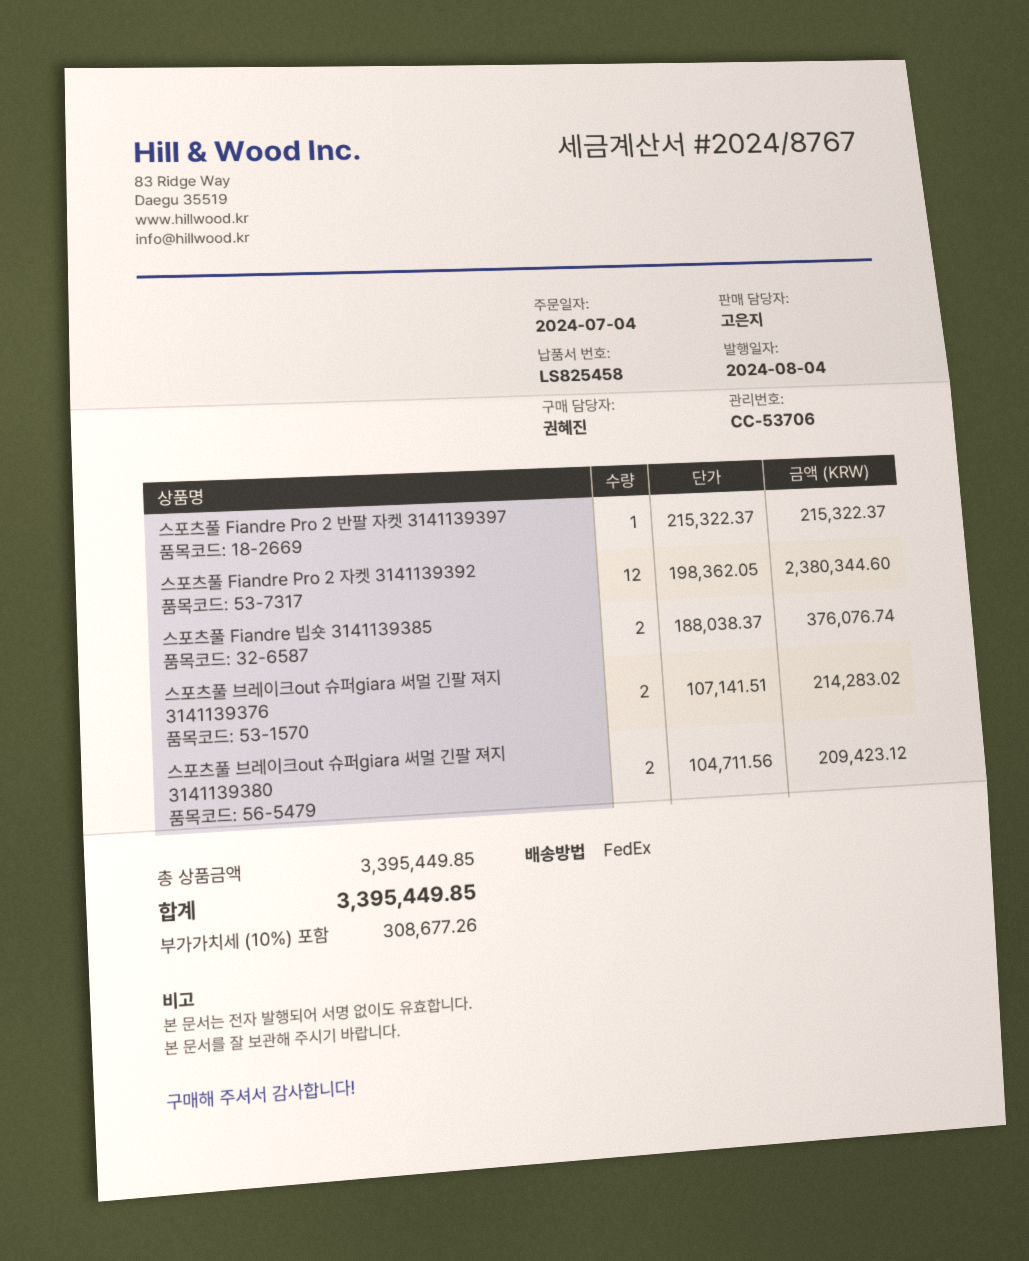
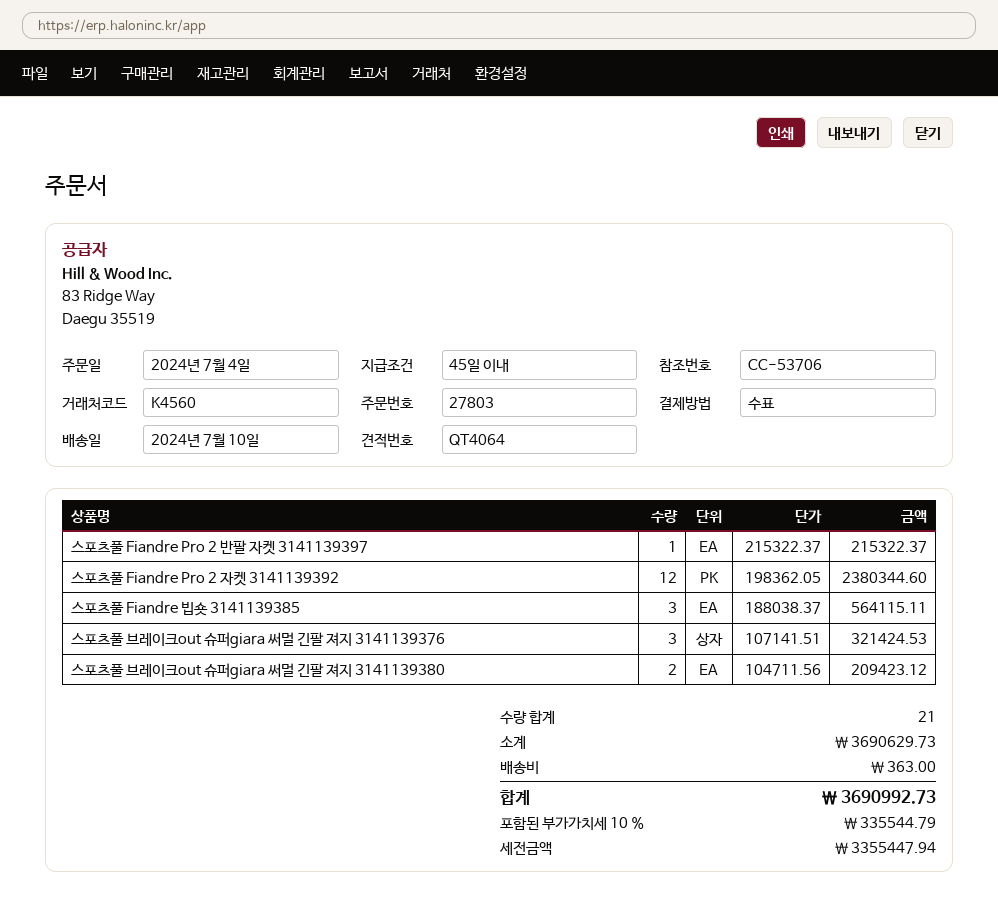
스포츠풀 Fiandre 빕숏 3141139385: 2 x 188038.37 = 376076.74 -> 3 x 188038.37 = 564115.11
스포츠풀 브레이크out 슈퍼giara 써멀 긴팔 져지 3141139376: 2 x 107141.51 = 214283.02 -> 3 x 107141.51 = 321424.53
subtotal: 3395449.85 -> 3690629.73
shipping: none -> 363.00
tax: 10% = 308677.26 -> 10% = 335544.79
total: 3395449.85 -> 3690992.73

